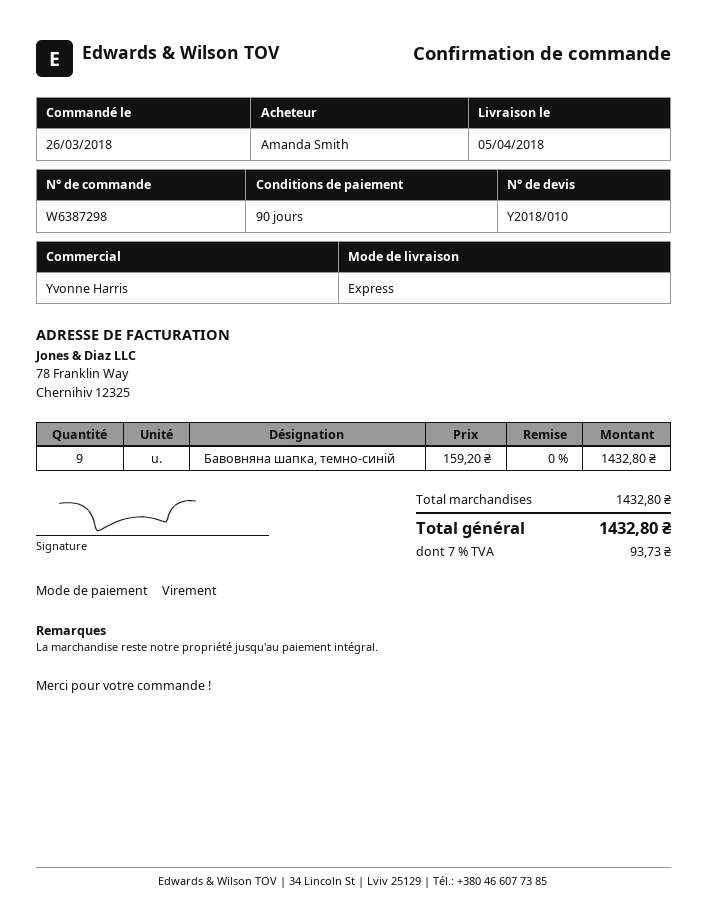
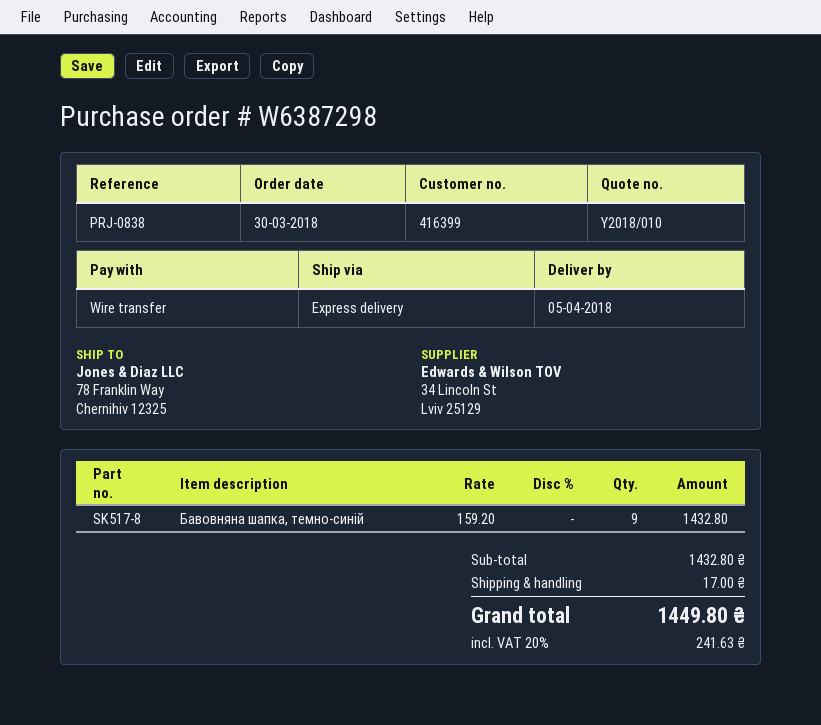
order date: 2018-03-26 -> 2018-03-30
shipping: none -> 17.00
tax: 7% = 93.73 -> 20% = 241.63
total: 1432.80 -> 1449.80

